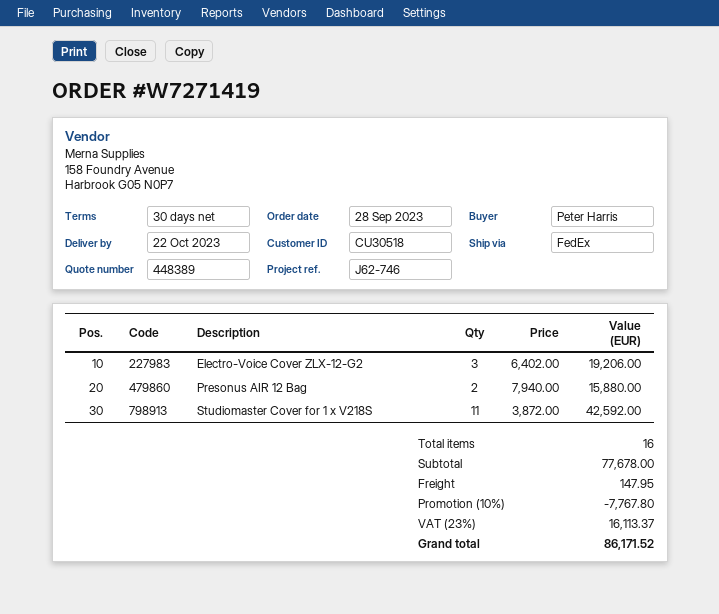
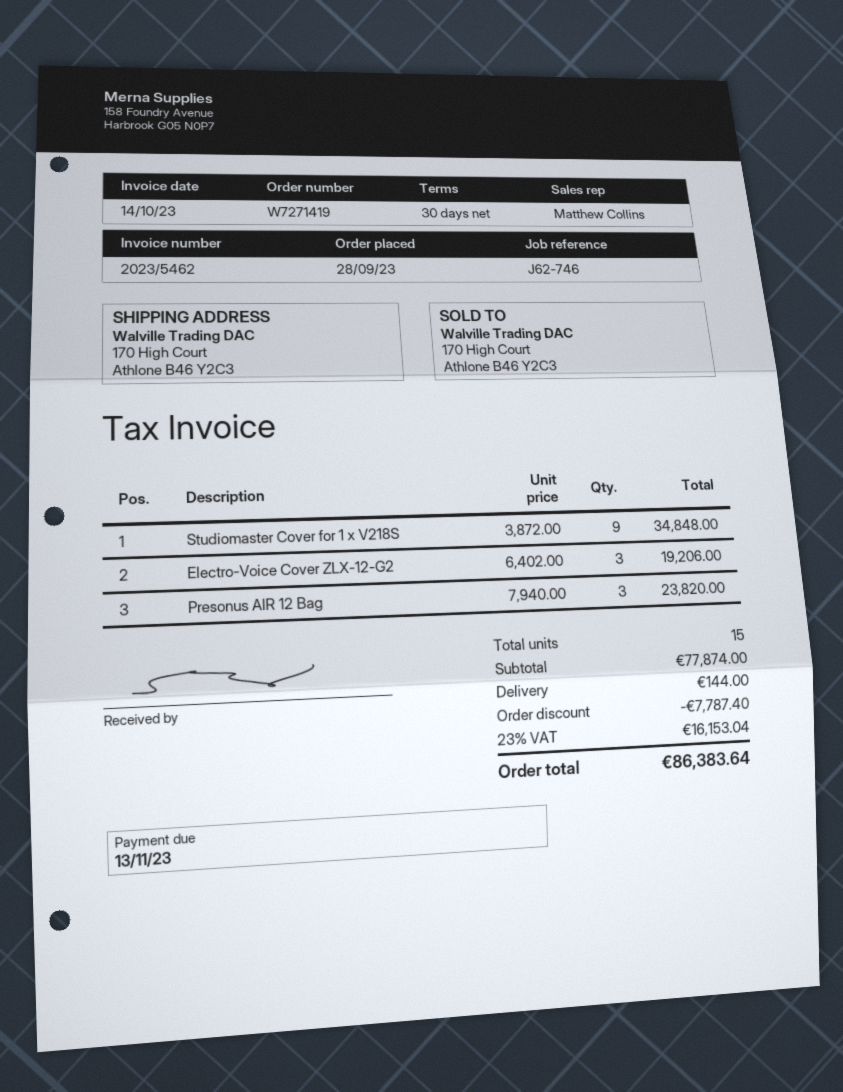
Presonus AIR 12 Bag: 2 x 7940.00 = 15880.00 -> 3 x 7940.00 = 23820.00
Studiomaster Cover for 1 x V218S: 11 x 3872.00 = 42592.00 -> 9 x 3872.00 = 34848.00
total quantity: 16 -> 15
subtotal: 77678.00 -> 77874.00
discount: 7767.80 -> 7787.40
shipping: 147.95 -> 144.00
tax: 23% = 16113.37 -> 23% = 16153.04
total: 86171.52 -> 86383.64

